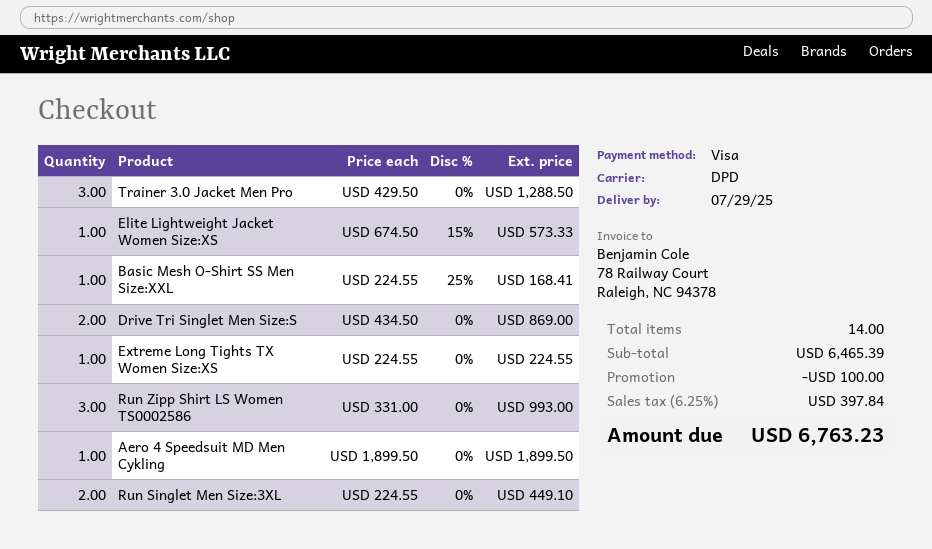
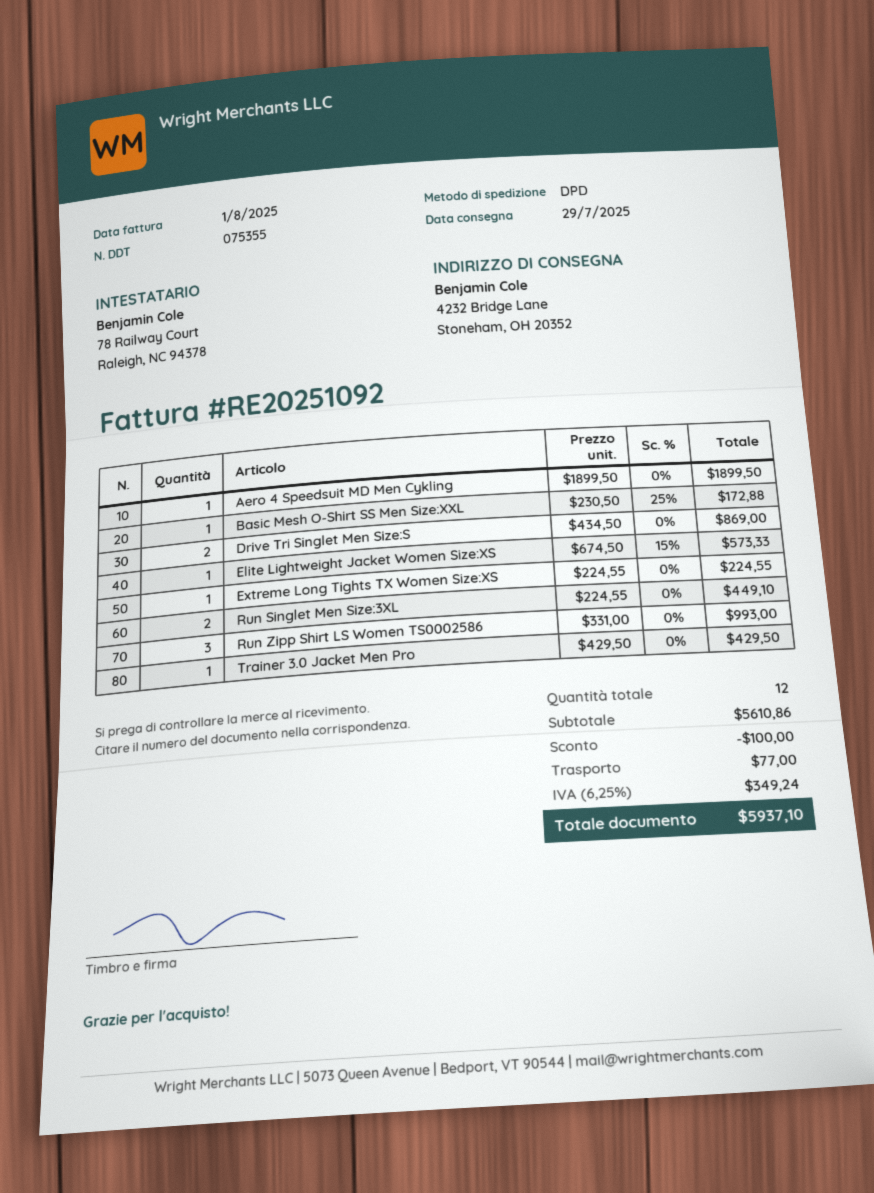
Trainer 3.0 Jacket Men Pro: 3 x 429.50 = 1288.50 -> 1 x 429.50 = 429.50
Basic Mesh O-Shirt SS Men Size:XXL: 1 x 224.55 - 25% = 168.41 -> 1 x 230.50 - 25% = 172.88
total quantity: 14 -> 12
subtotal: 6465.39 -> 5610.86
shipping: none -> 77.00
tax: 6.25% = 397.84 -> 6.25% = 349.24
total: 6763.23 -> 5937.10

